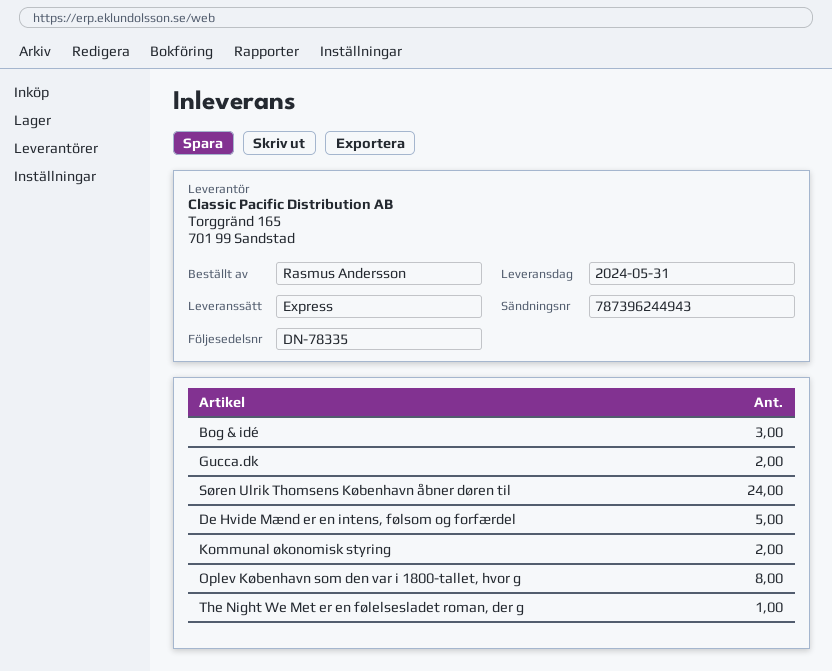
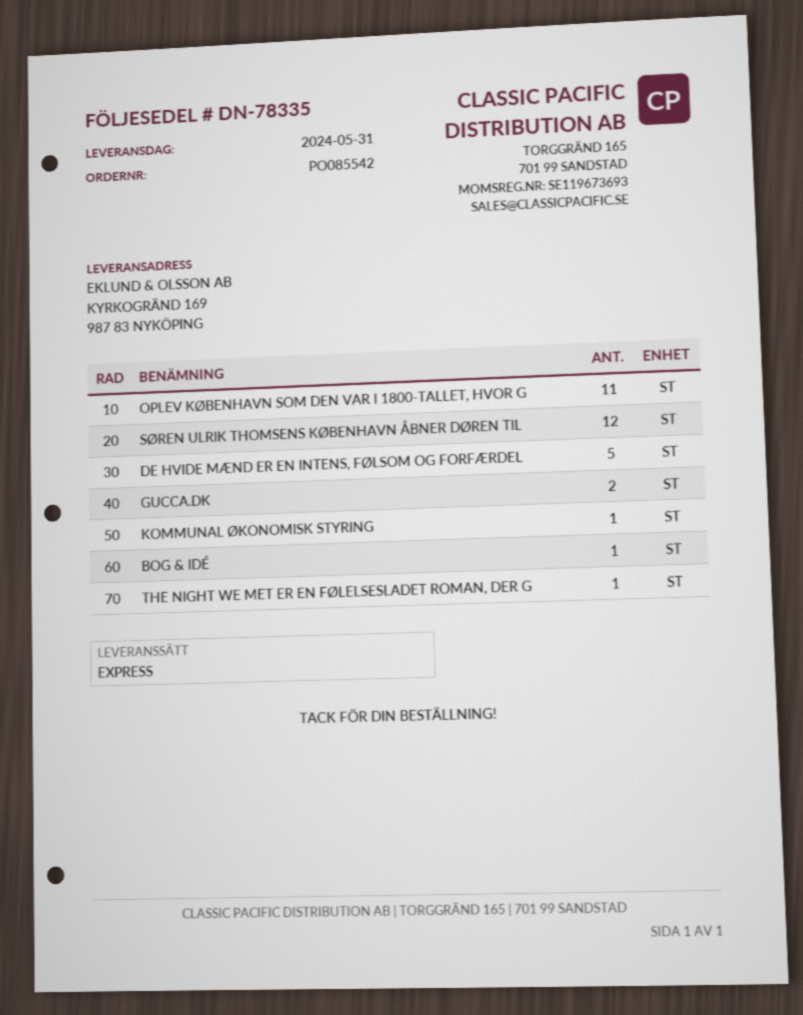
Bog & idé: 3 -> 1
Søren Ulrik Thomsens København åbner døren til: 24 -> 12
Kommunal økonomisk styring: 2 -> 1
Oplev København som den var i 1800-tallet, hvor g: 8 -> 11

